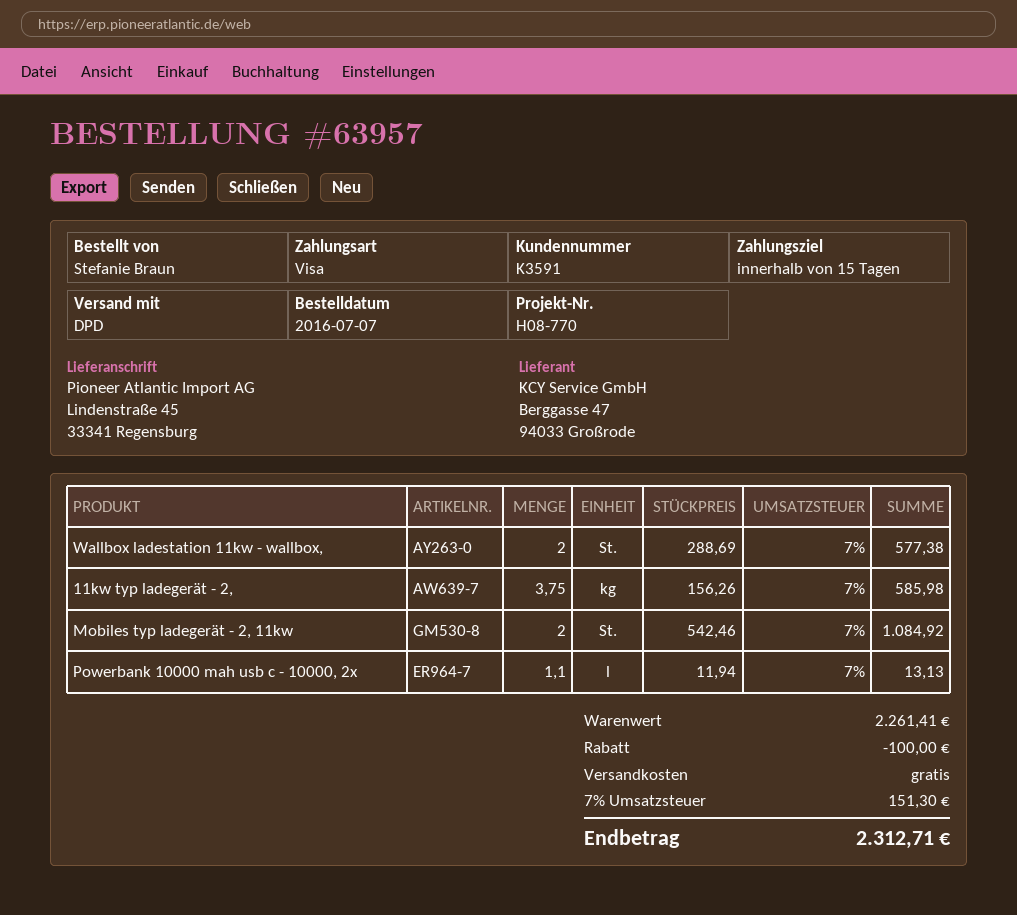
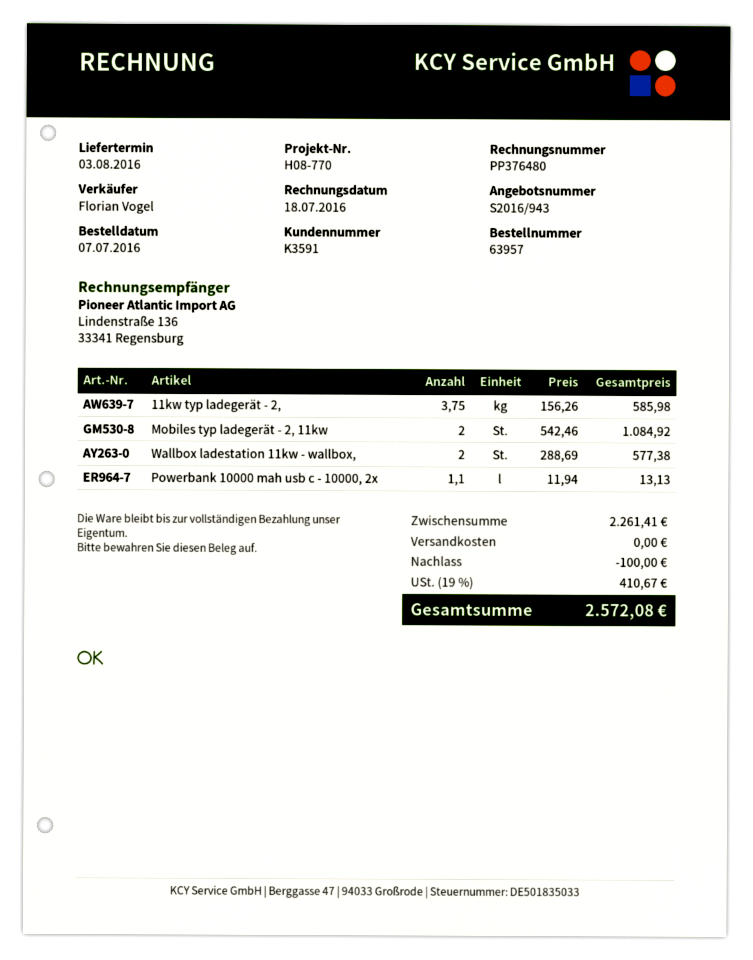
tax: 7% = 151.30 -> 19% = 410.67
total: 2312.71 -> 2572.08

